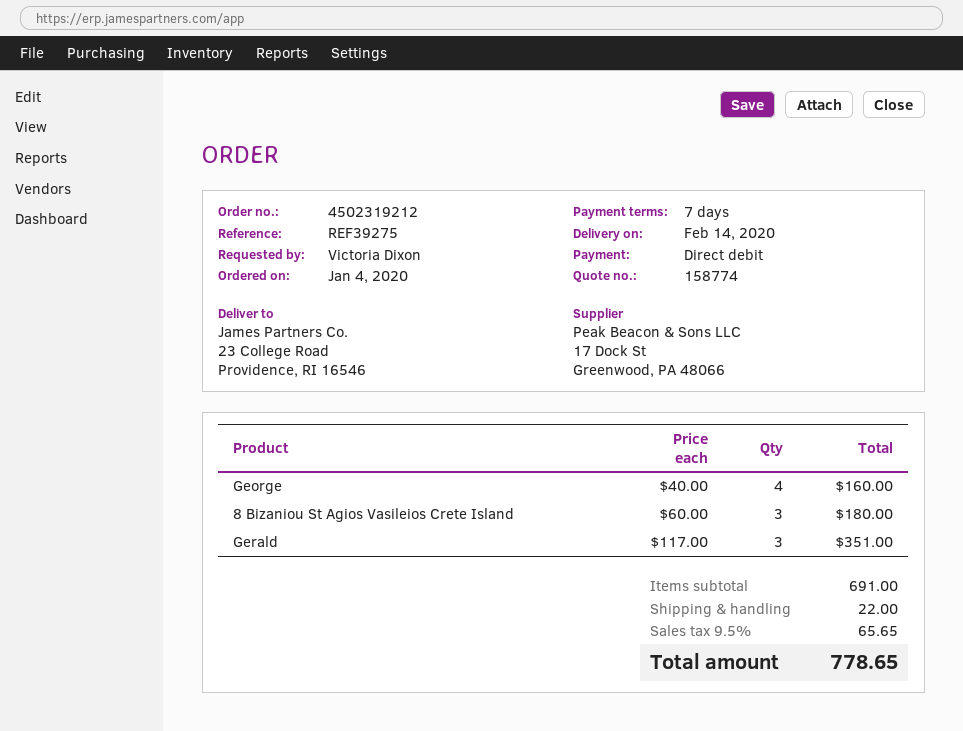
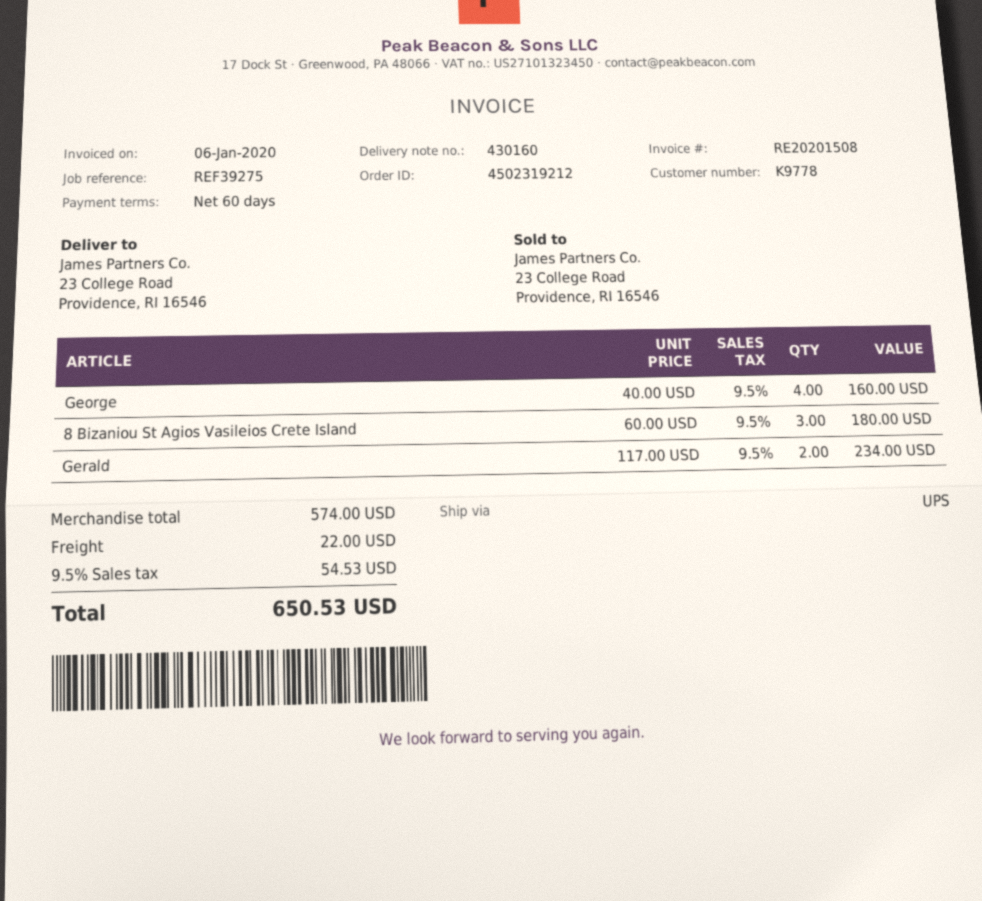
payment terms: 7 days -> 60 days
Gerald: 3 x 117.00 = 351.00 -> 2 x 117.00 = 234.00
subtotal: 691.00 -> 574.00
tax: 9.5% = 65.65 -> 9.5% = 54.53
total: 778.65 -> 650.53

